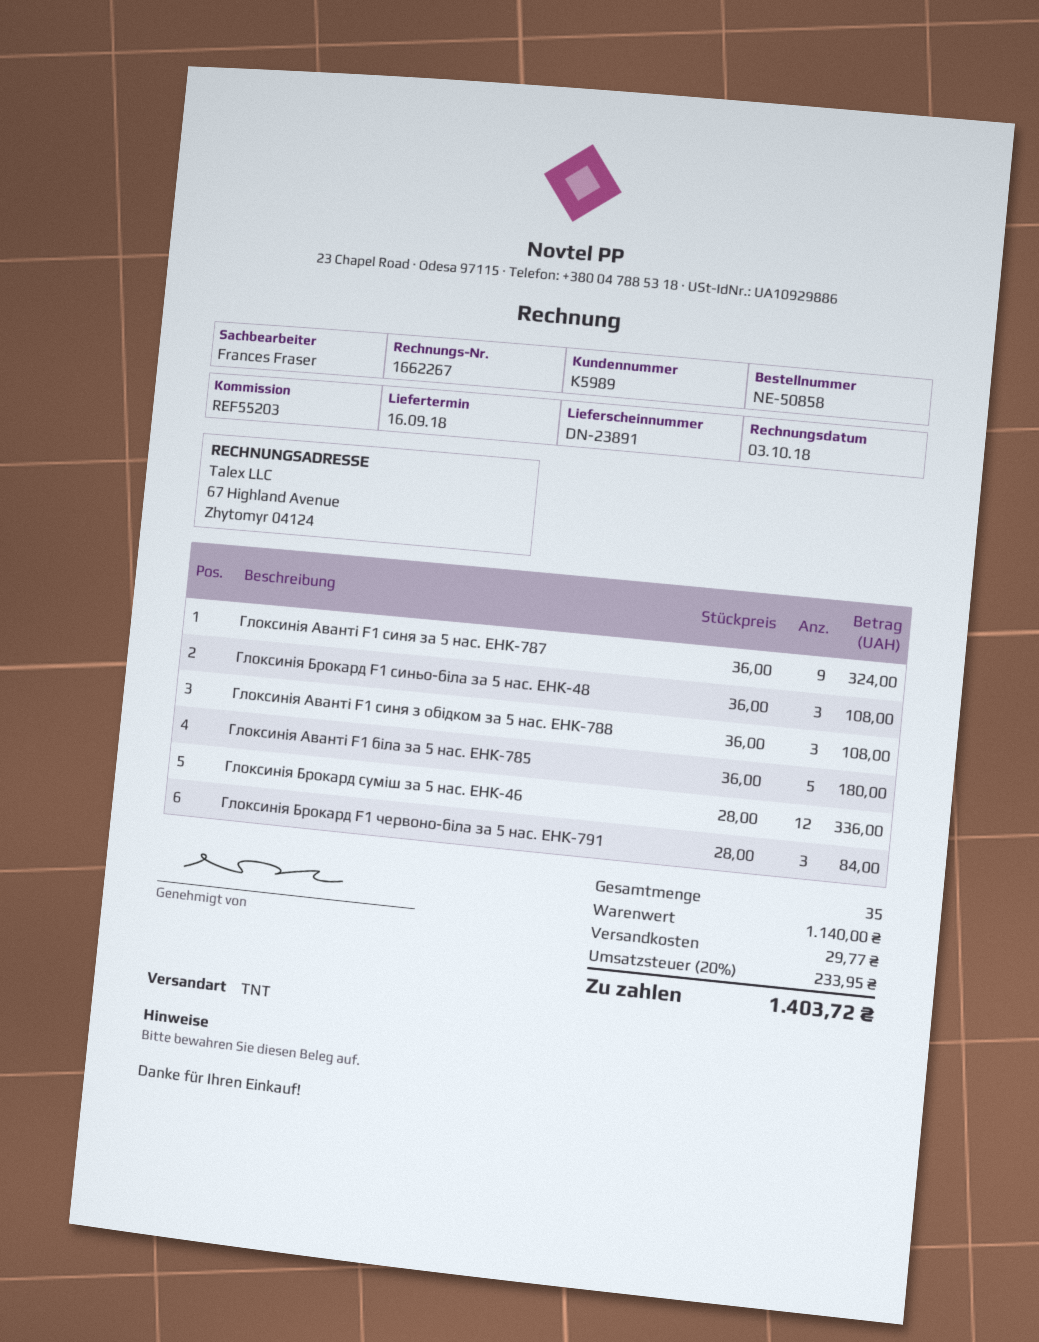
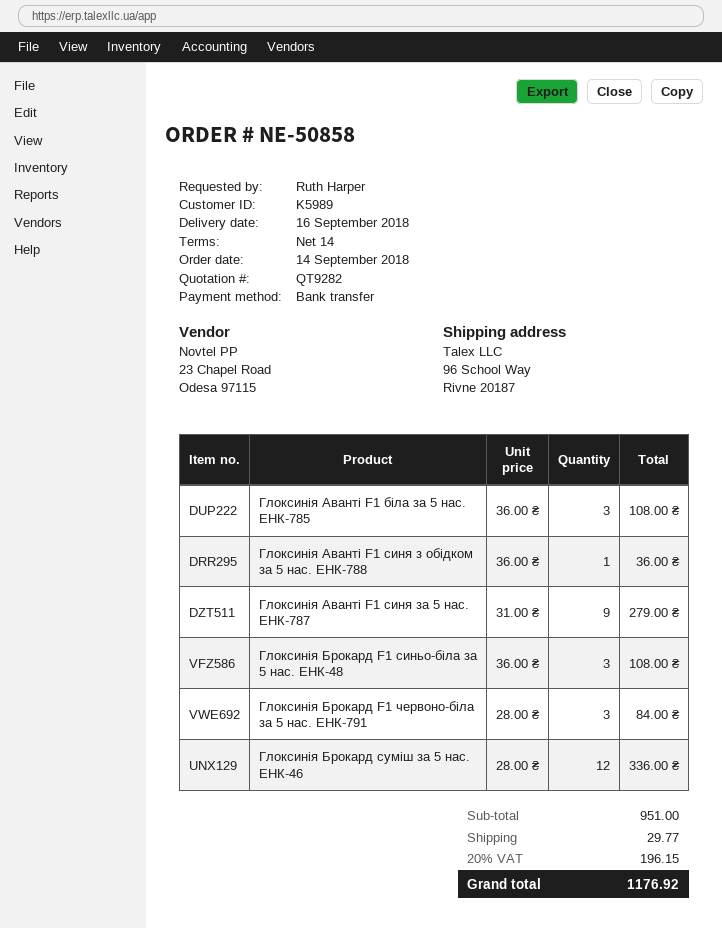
Глоксинія Аванті F1 синя за 5 нас. ЕНК-787: 9 x 36.00 = 324.00 -> 9 x 31.00 = 279.00
Глоксинія Аванті F1 синя з обідком за 5 нас. ЕНК-788: 3 x 36.00 = 108.00 -> 1 x 36.00 = 36.00
Глоксинія Аванті F1 біла за 5 нас. ЕНК-785: 5 x 36.00 = 180.00 -> 3 x 36.00 = 108.00
subtotal: 1140.00 -> 951.00
tax: 20% = 233.95 -> 20% = 196.15
total: 1403.72 -> 1176.92

